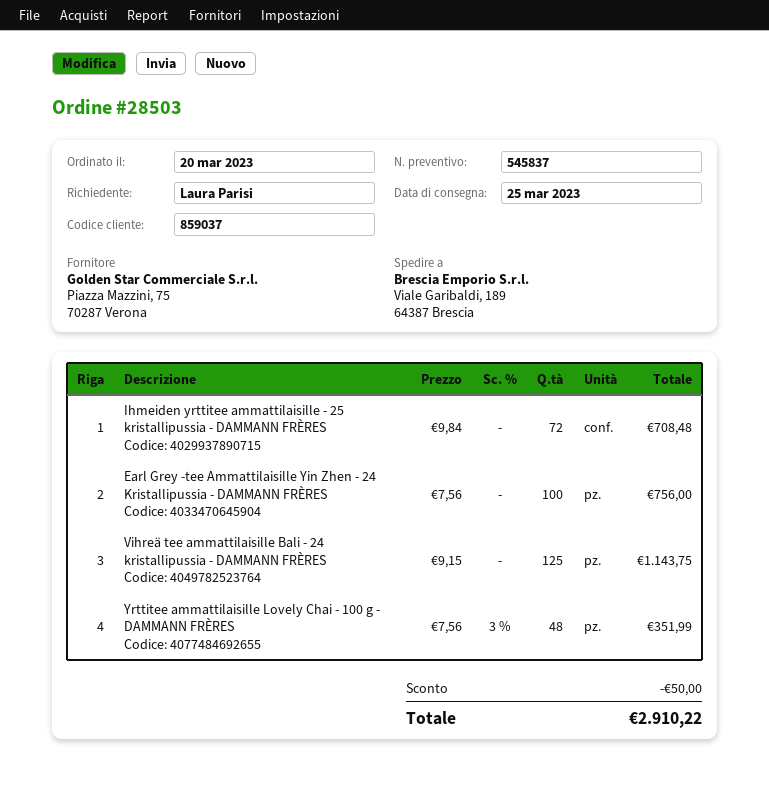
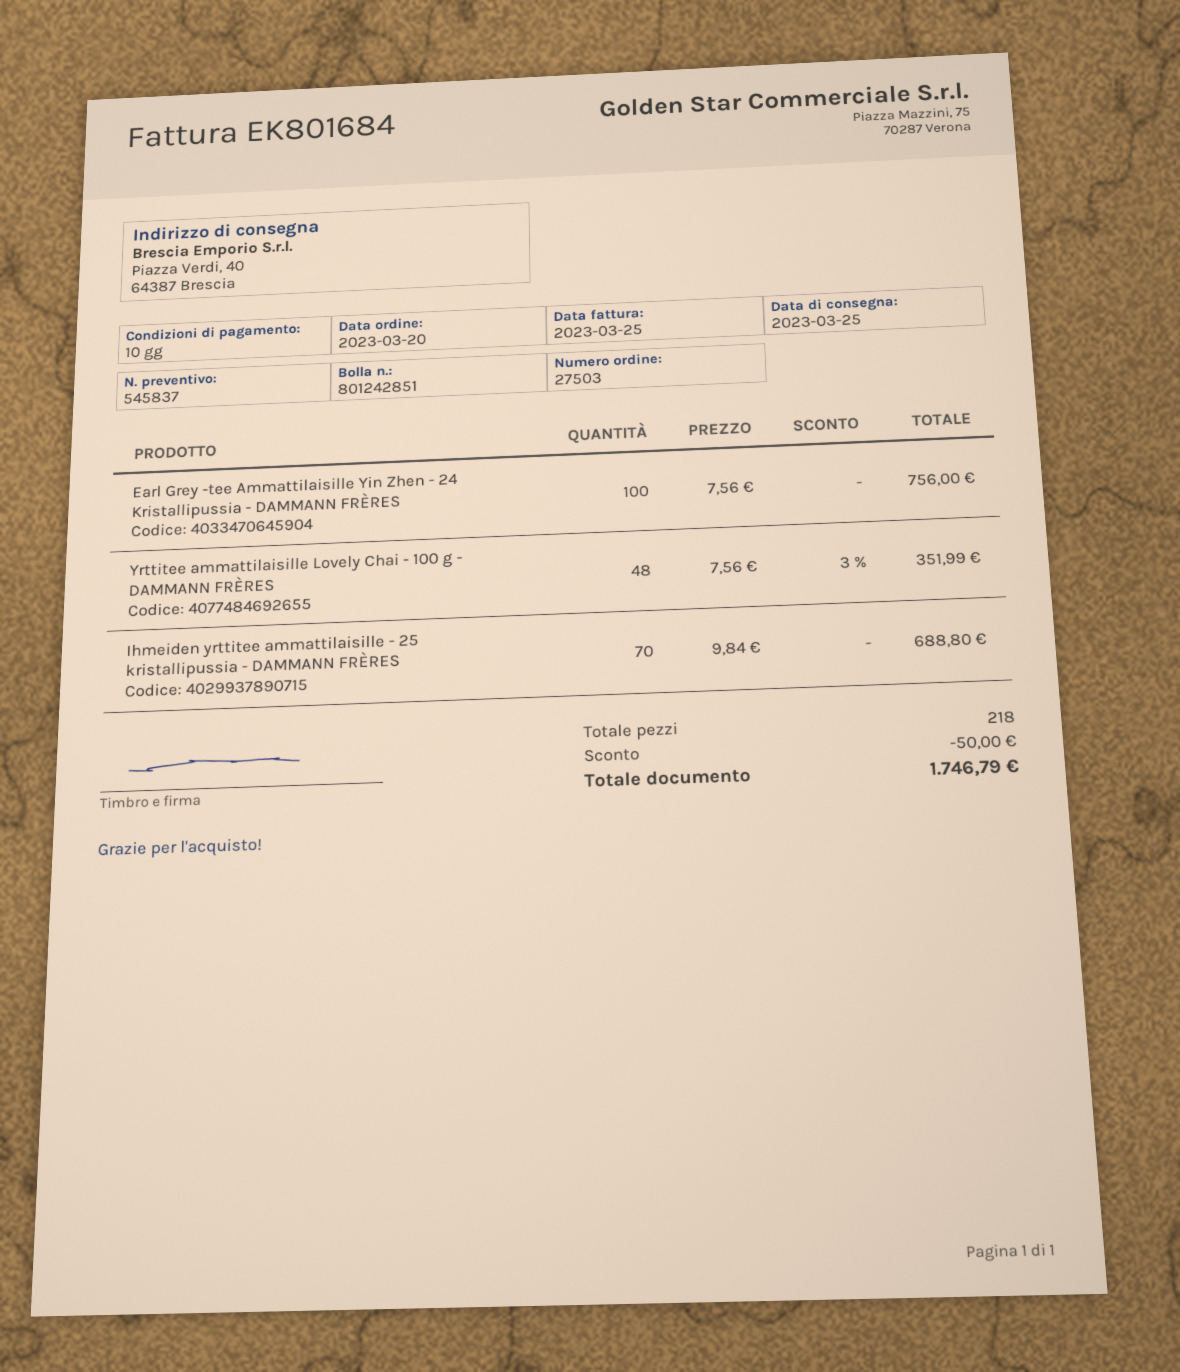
order number: 28503 -> 27503
ship to: Viale Garibaldi, 189, 64387 Brescia -> Piazza Verdi, 40, 64387 Brescia
Ihmeiden yrttitee ammattilaisille - 25 kristallipussia - DAMMANN FRÈRES: 72 x 9.84 = 708.48 -> 70 x 9.84 = 688.80
Vihreä tee ammattilaisille Bali - 24 kristallipussia - DAMMANN FRÈRES: 125 x 9.15 = 1143.75 -> none
total: 2910.22 -> 1746.79

